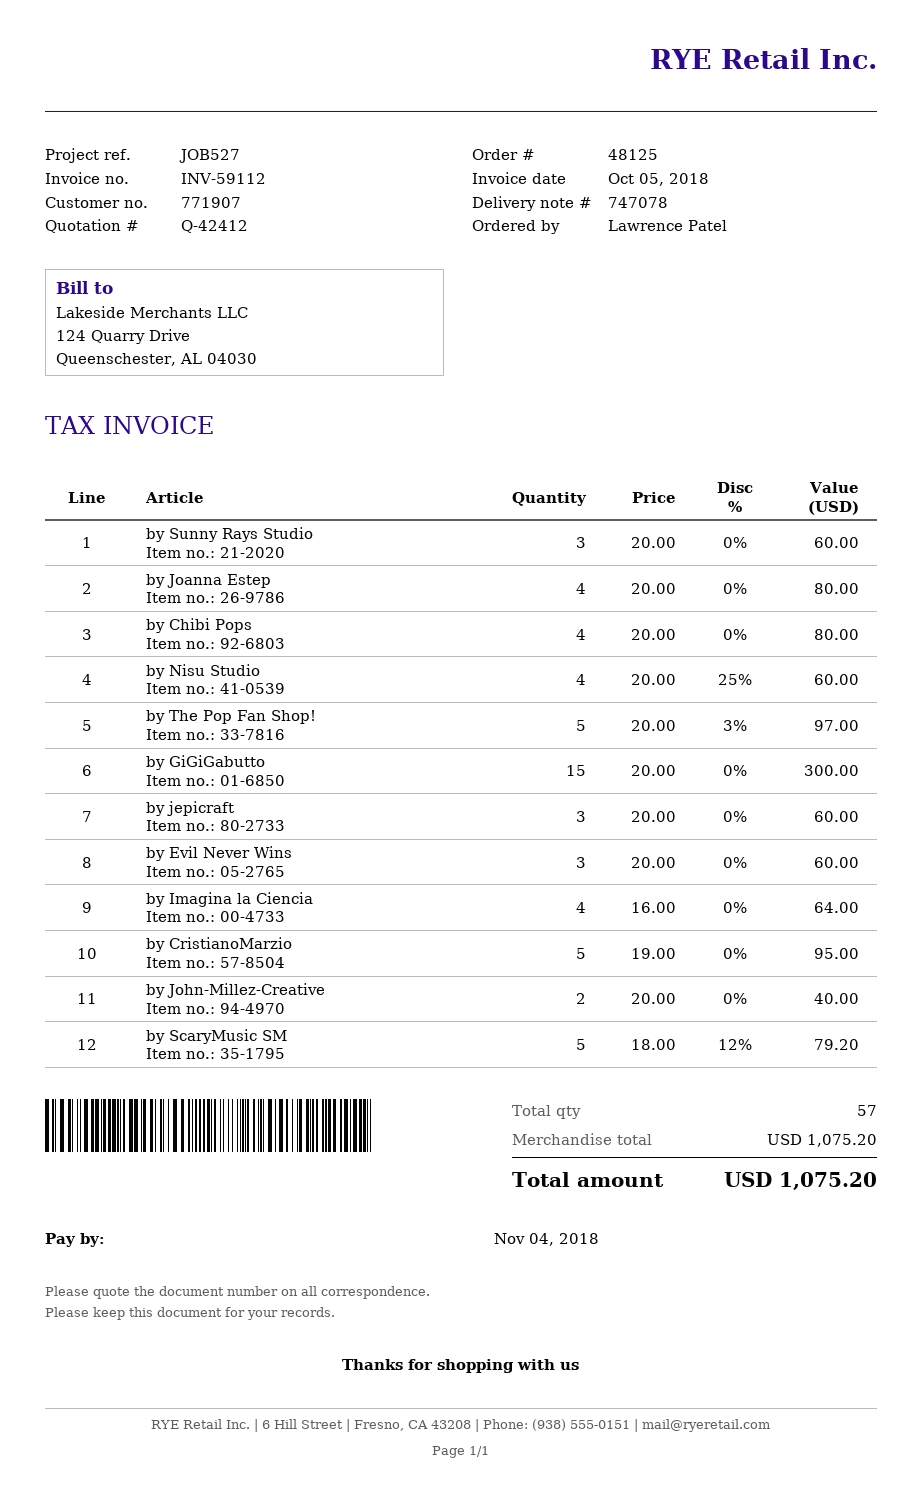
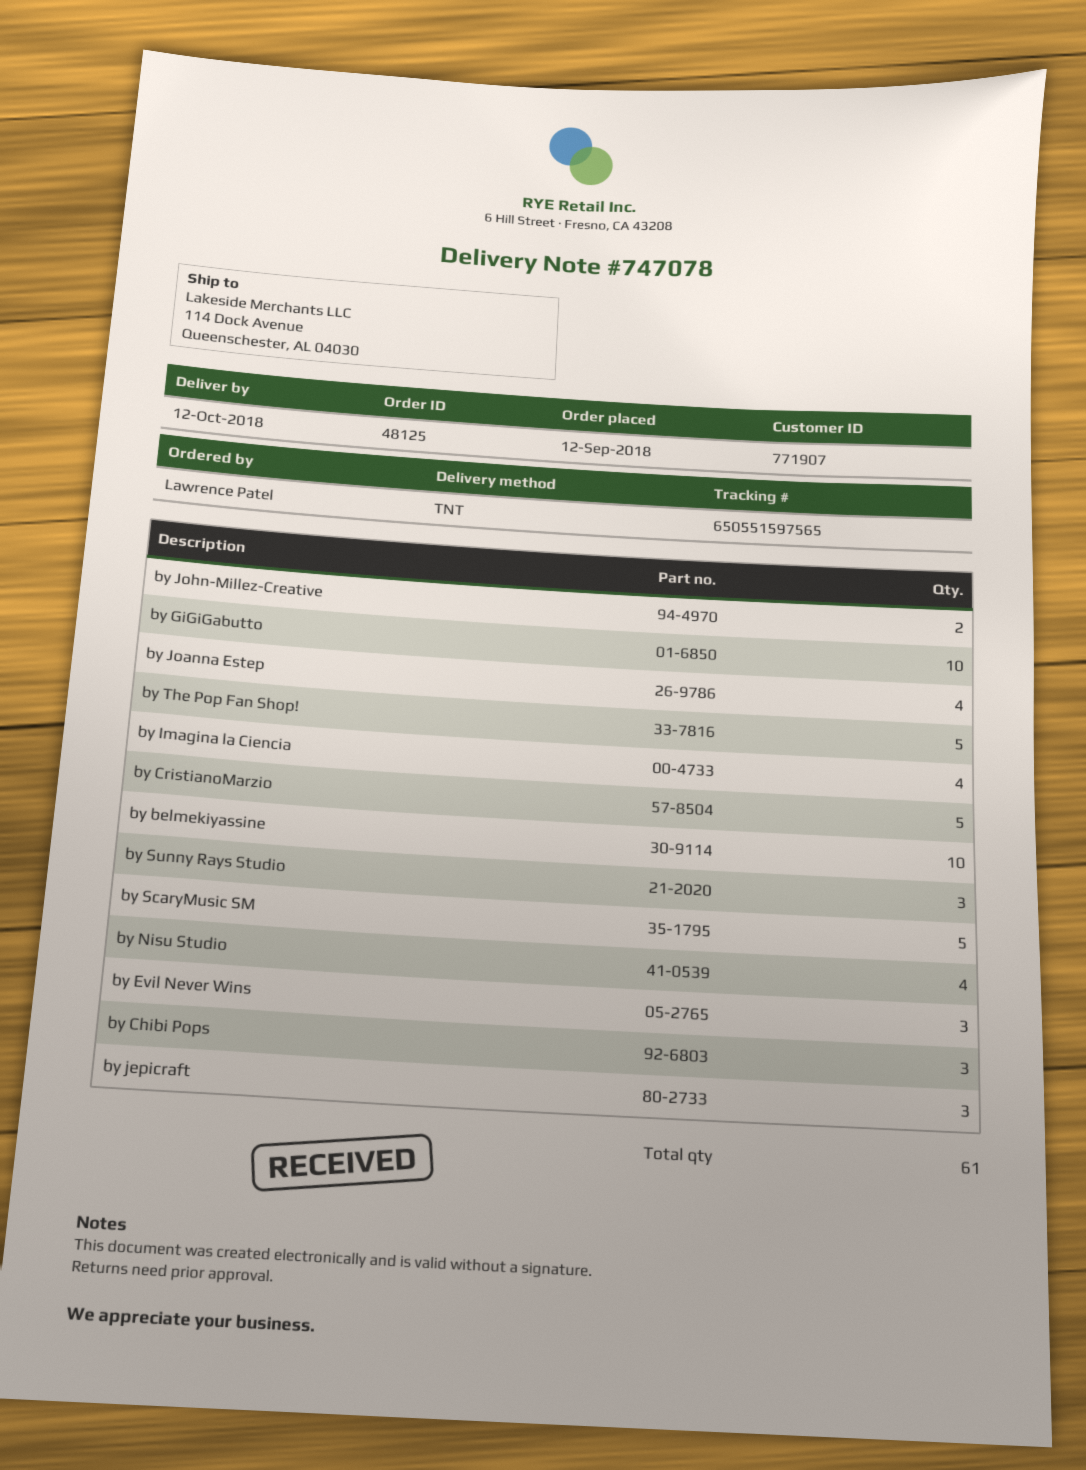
by Chibi Pops: 4 -> 3
by GiGiGabutto: 15 -> 10
by belmekiyassine: none -> 10
total quantity: 57 -> 61

